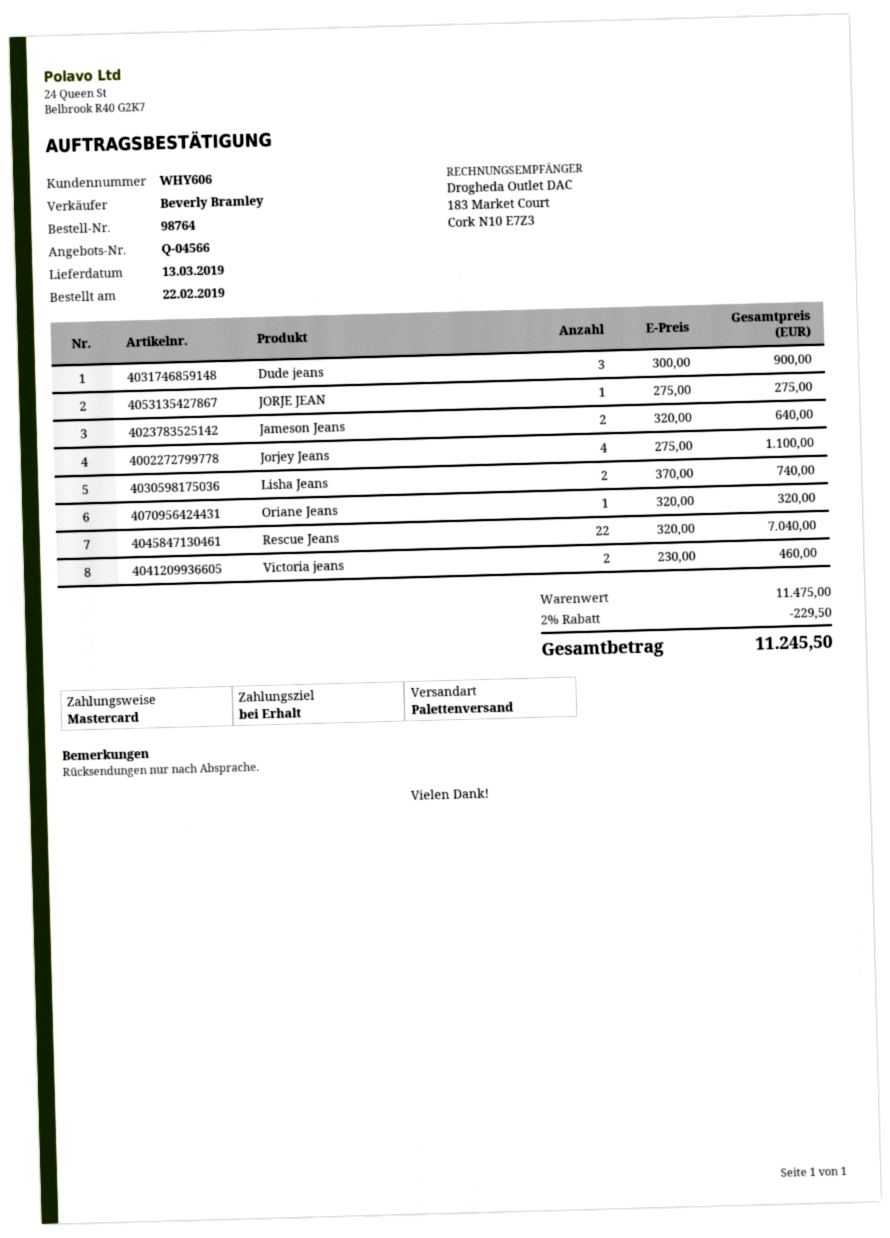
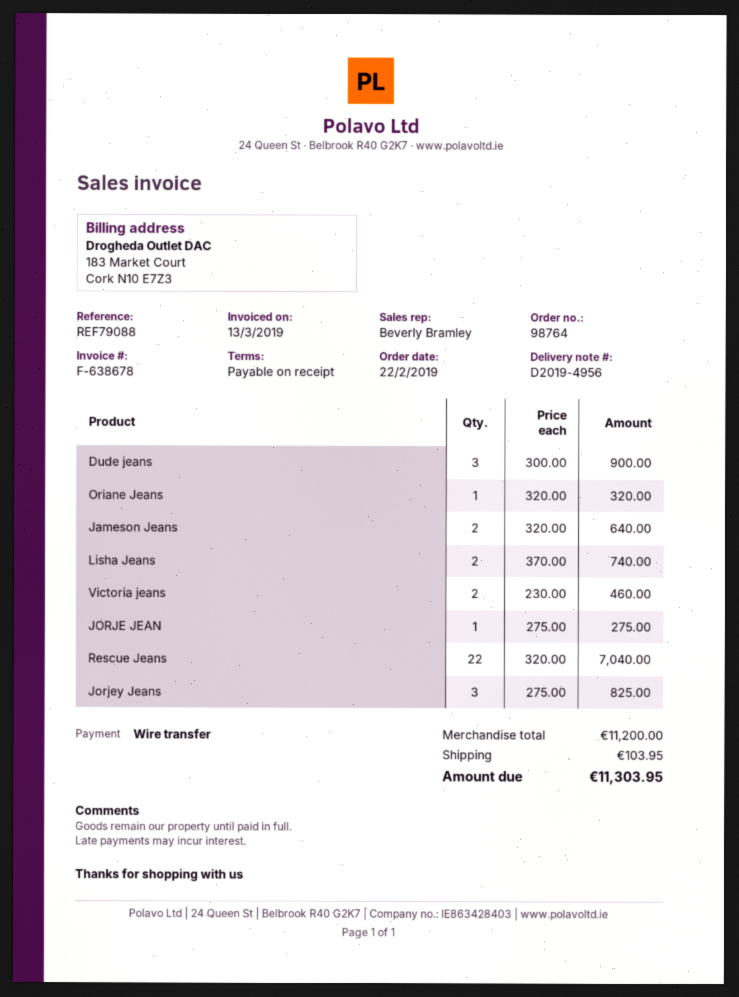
payment method: Mastercard -> bank transfer
Jorjey Jeans: 4 x 275.00 = 1100.00 -> 3 x 275.00 = 825.00
subtotal: 11475.00 -> 11200.00
discount: 2% = 229.50 -> none
shipping: none -> 103.95
total: 11245.50 -> 11303.95

